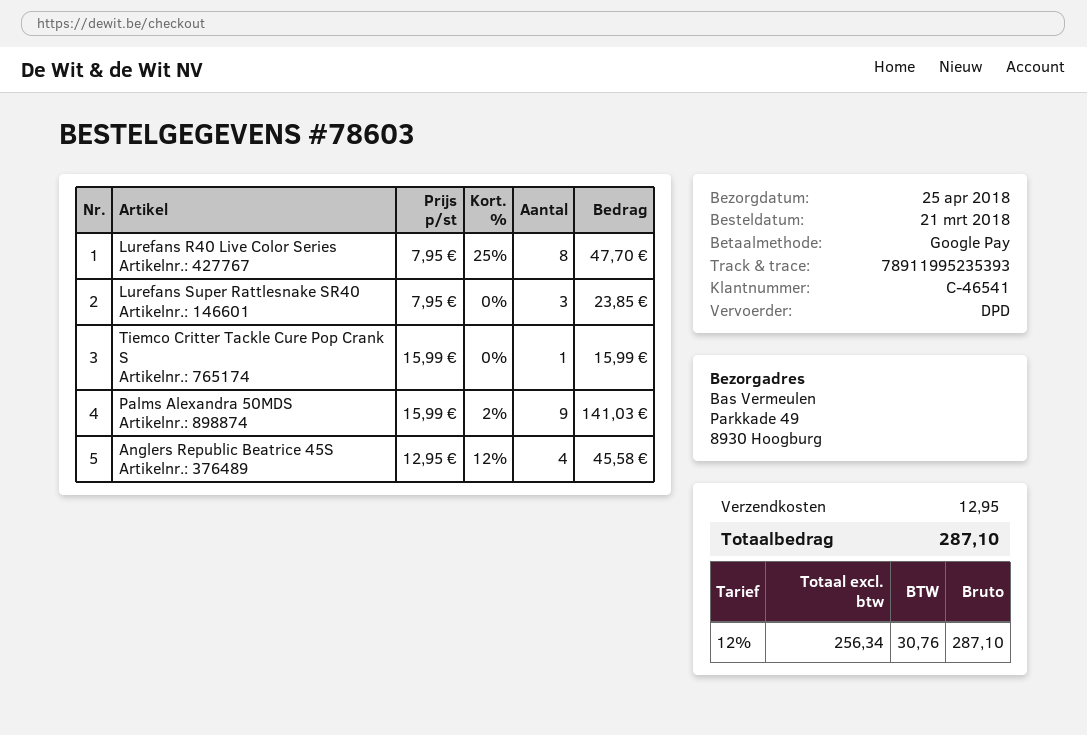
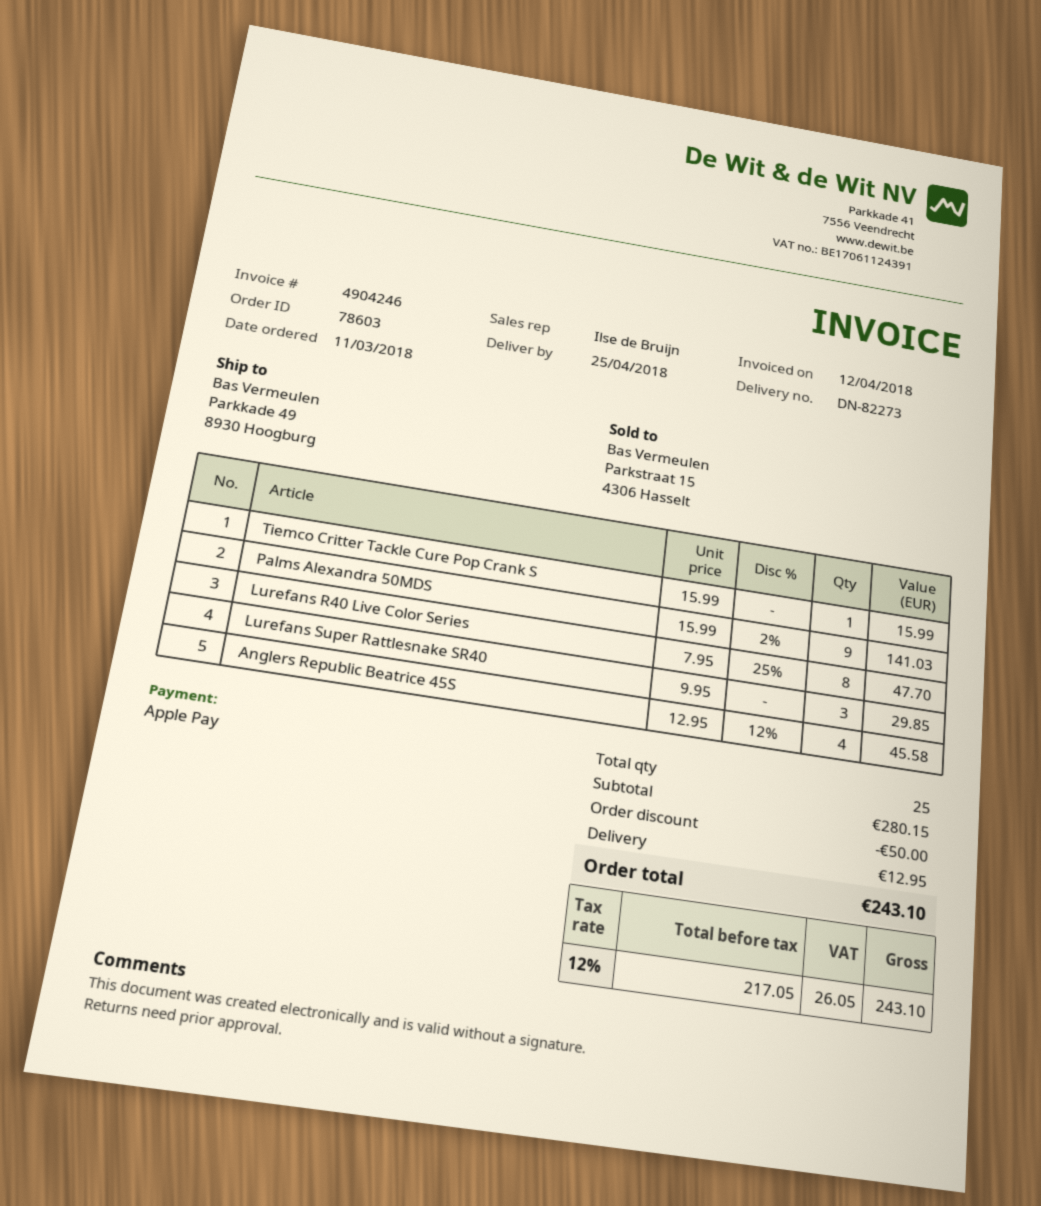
order date: 2018-03-21 -> 2018-03-11
payment method: Google Pay -> Apple Pay
Lurefans Super Rattlesnake SR40: 3 x 7.95 = 23.85 -> 3 x 9.95 = 29.85
discount: none -> 50.00
net: 256.34 -> 217.05
tax: 12% = 30.76 -> 12% = 26.05
total: 287.10 -> 243.10

